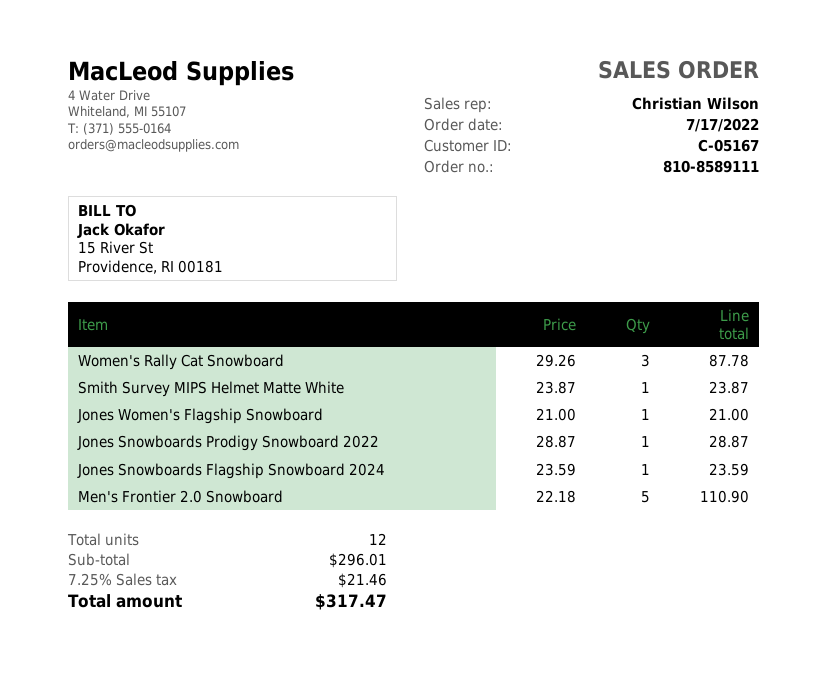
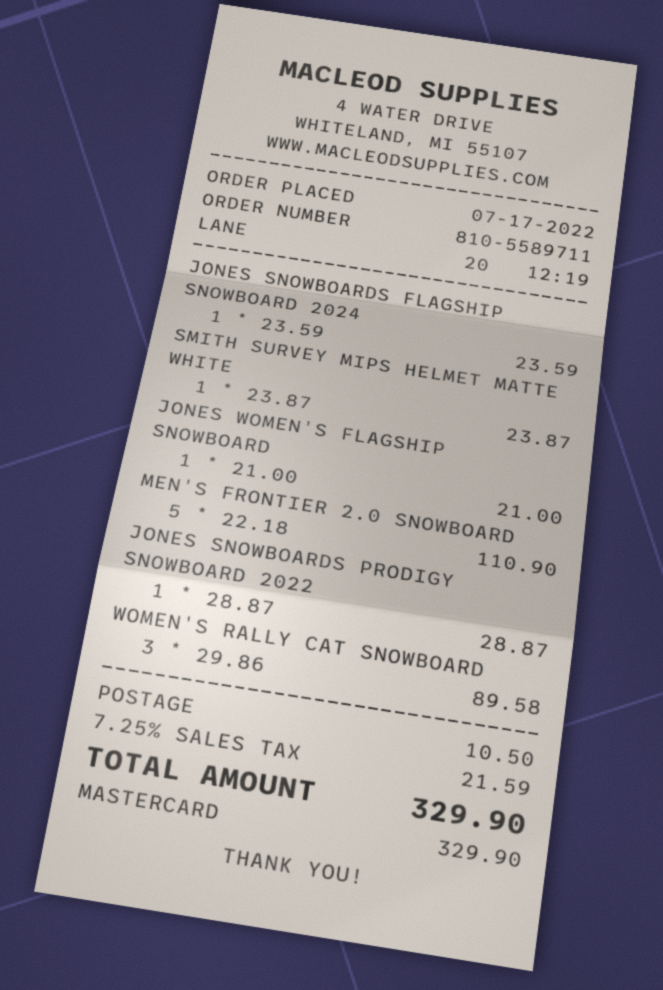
order number: 810-8589111 -> 810-5589711
Women's Rally Cat Snowboard: 3 x 29.26 = 87.78 -> 3 x 29.86 = 89.58
shipping: none -> 10.50
tax: 7.25% = 21.46 -> 7.25% = 21.59
total: 317.47 -> 329.90

